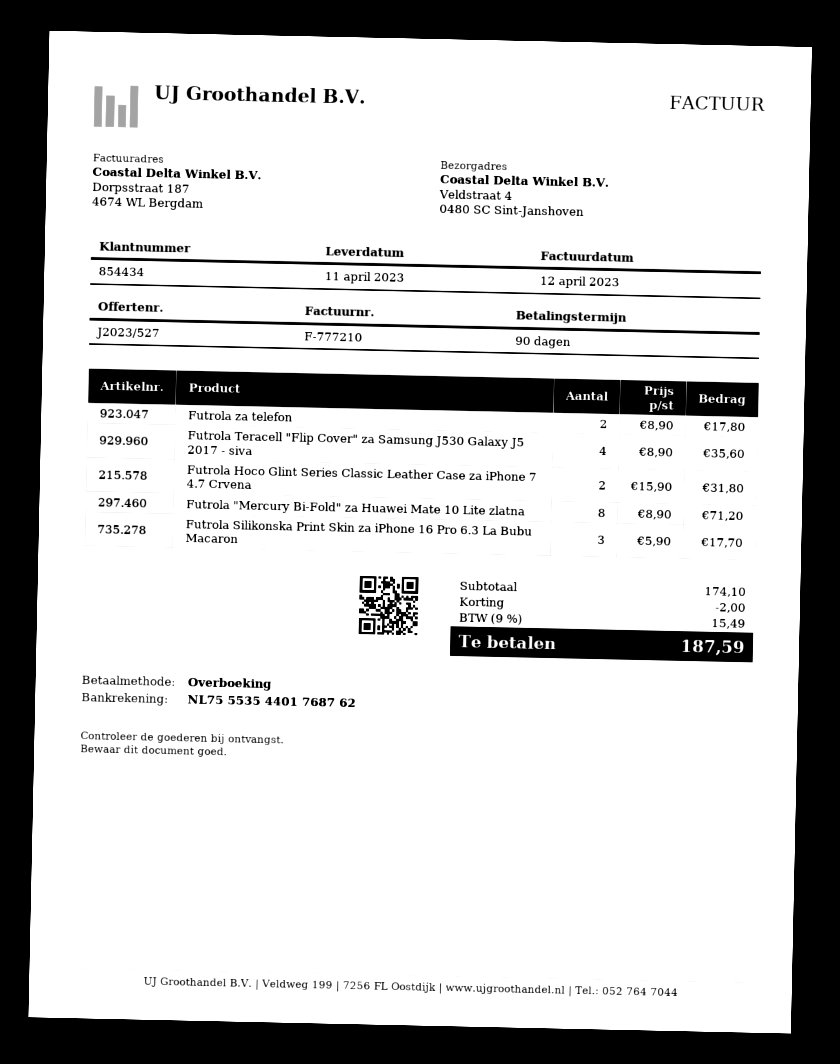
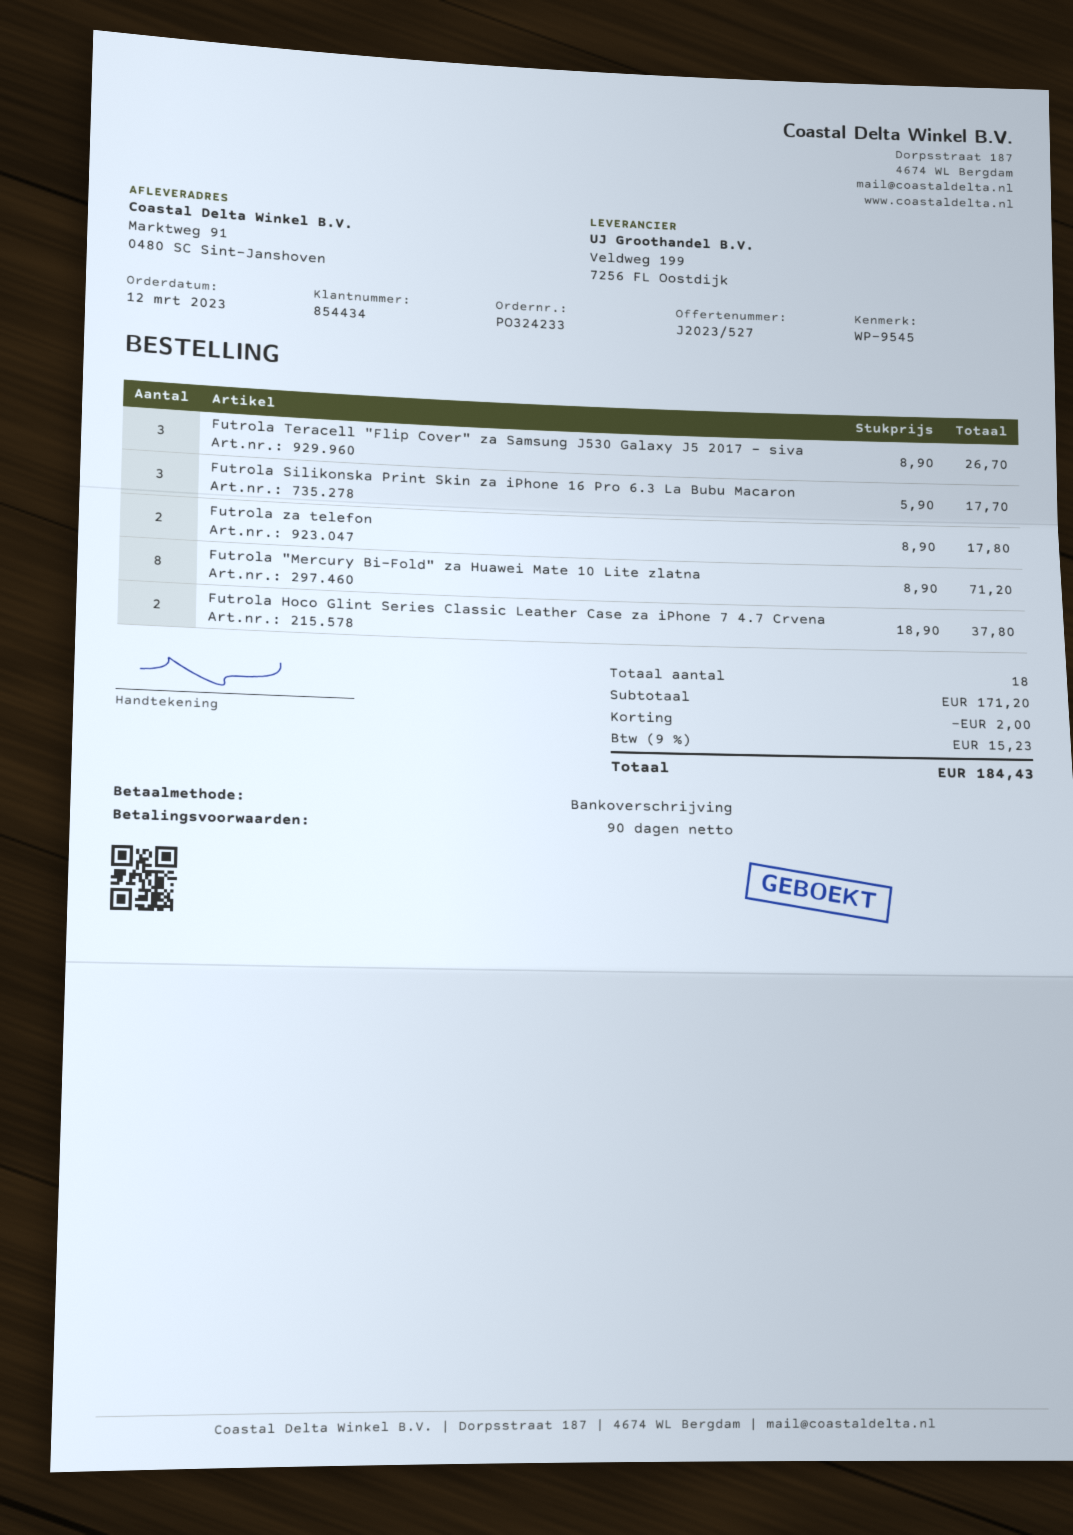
ship to: Veldstraat 4, 0480 SC Sint-Janshoven -> Marktweg 91, 0480 SC Sint-Janshoven
Futrola Teracell "Flip Cover" za Samsung J530 Galaxy J5 2017 - siva: 4 x 8.90 = 35.60 -> 3 x 8.90 = 26.70
Futrola Hoco Glint Series Classic Leather Case za iPhone 7 4.7 Crvena: 2 x 15.90 = 31.80 -> 2 x 18.90 = 37.80
subtotal: 174.10 -> 171.20
tax: 9% = 15.49 -> 9% = 15.23
total: 187.59 -> 184.43

